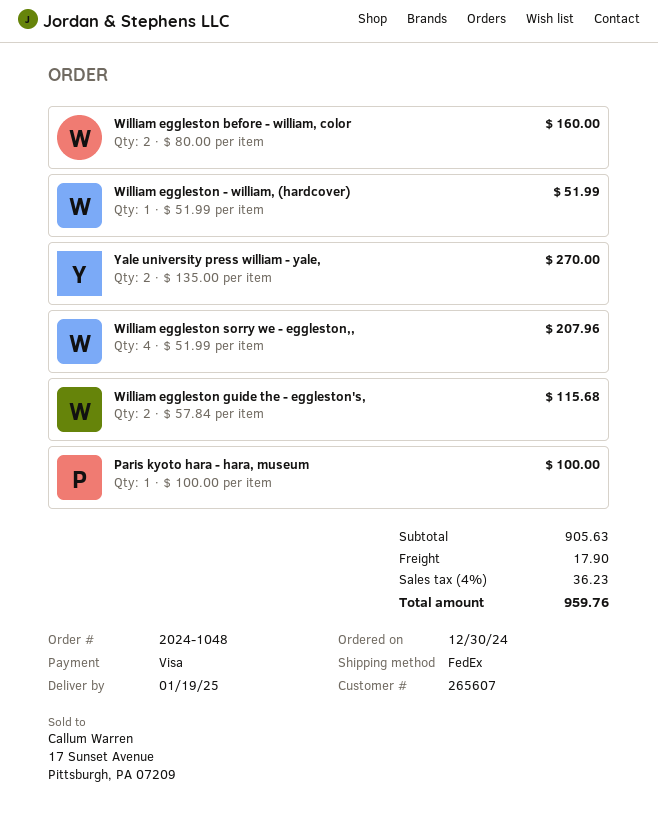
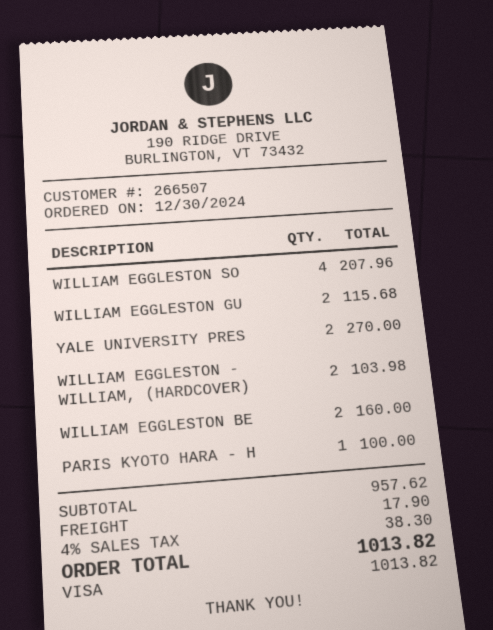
customer number: 265607 -> 266507
William eggleston - william, (hardcover): 1 for 51.99 -> 2 for 103.98
subtotal: 905.63 -> 957.62
tax: 4% = 36.23 -> 4% = 38.30
total: 959.76 -> 1013.82

